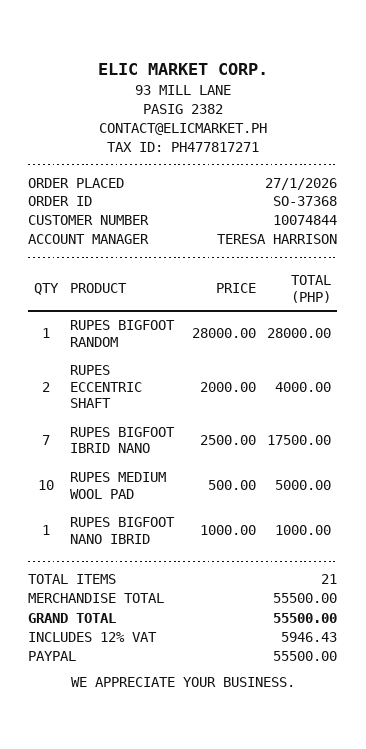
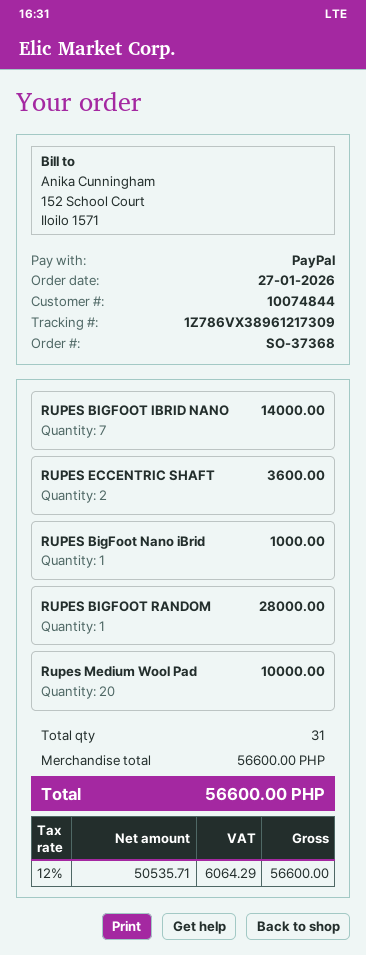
RUPES ECCENTRIC SHAFT: 2 for 4000.00 -> 2 for 3600.00
RUPES BIGFOOT IBRID NANO: 7 for 17500.00 -> 7 for 14000.00
RUPES MEDIUM WOOL PAD: 10 for 5000.00 -> 20 for 10000.00
total quantity: 21 -> 31
subtotal: 55500.00 -> 56600.00
tax: 12% = 5946.43 -> 12% = 6064.29
total: 55500.00 -> 56600.00

